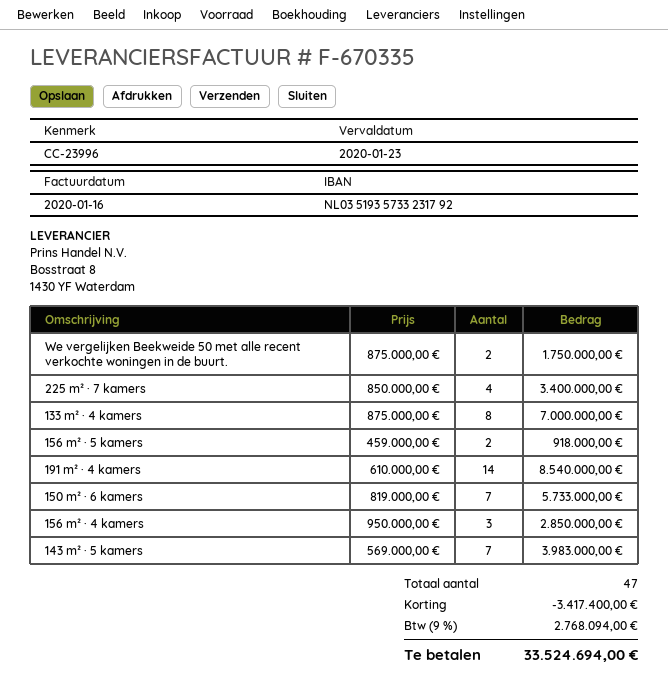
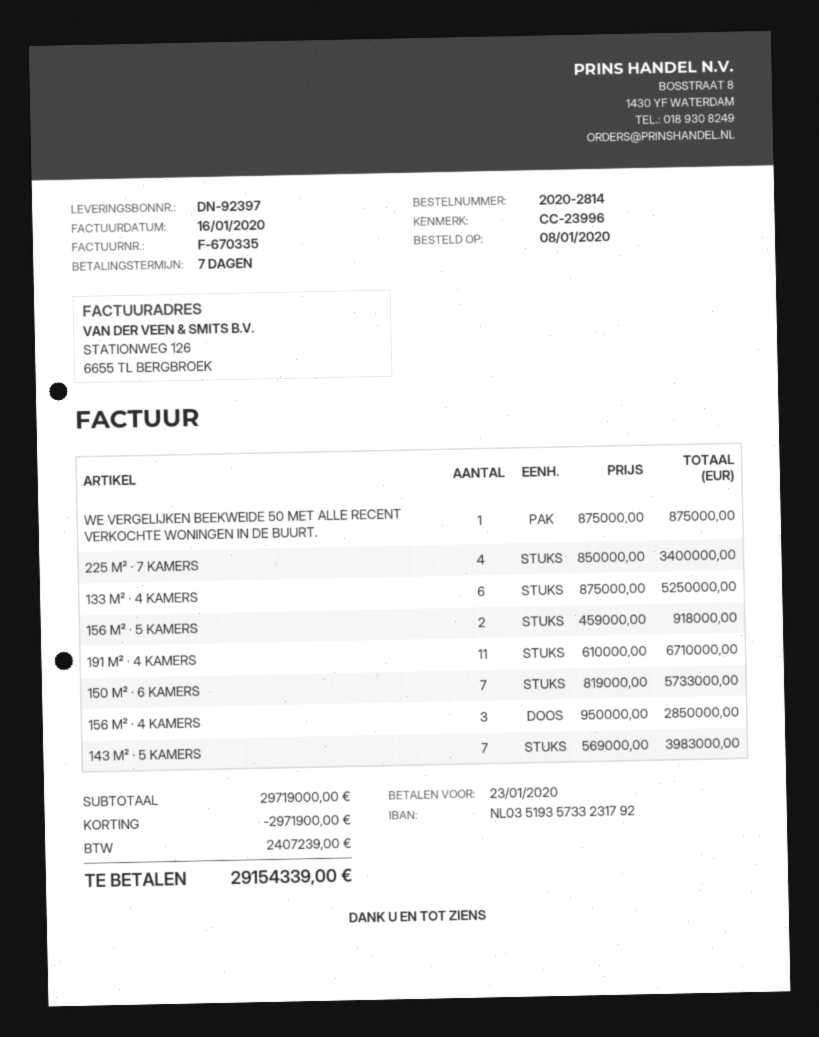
We vergelijken Beekweide 50 met alle recent verkochte woningen in de buurt.: 2 x 875000.00 = 1750000.00 -> 1 x 875000.00 = 875000.00
133 m² · 4 kamers: 8 x 875000.00 = 7000000.00 -> 6 x 875000.00 = 5250000.00
191 m² · 4 kamers: 14 x 610000.00 = 8540000.00 -> 11 x 610000.00 = 6710000.00
discount: 3417400.00 -> 2971900.00
tax: 2768094.00 -> 2407239.00
total: 33524694.00 -> 29154339.00

